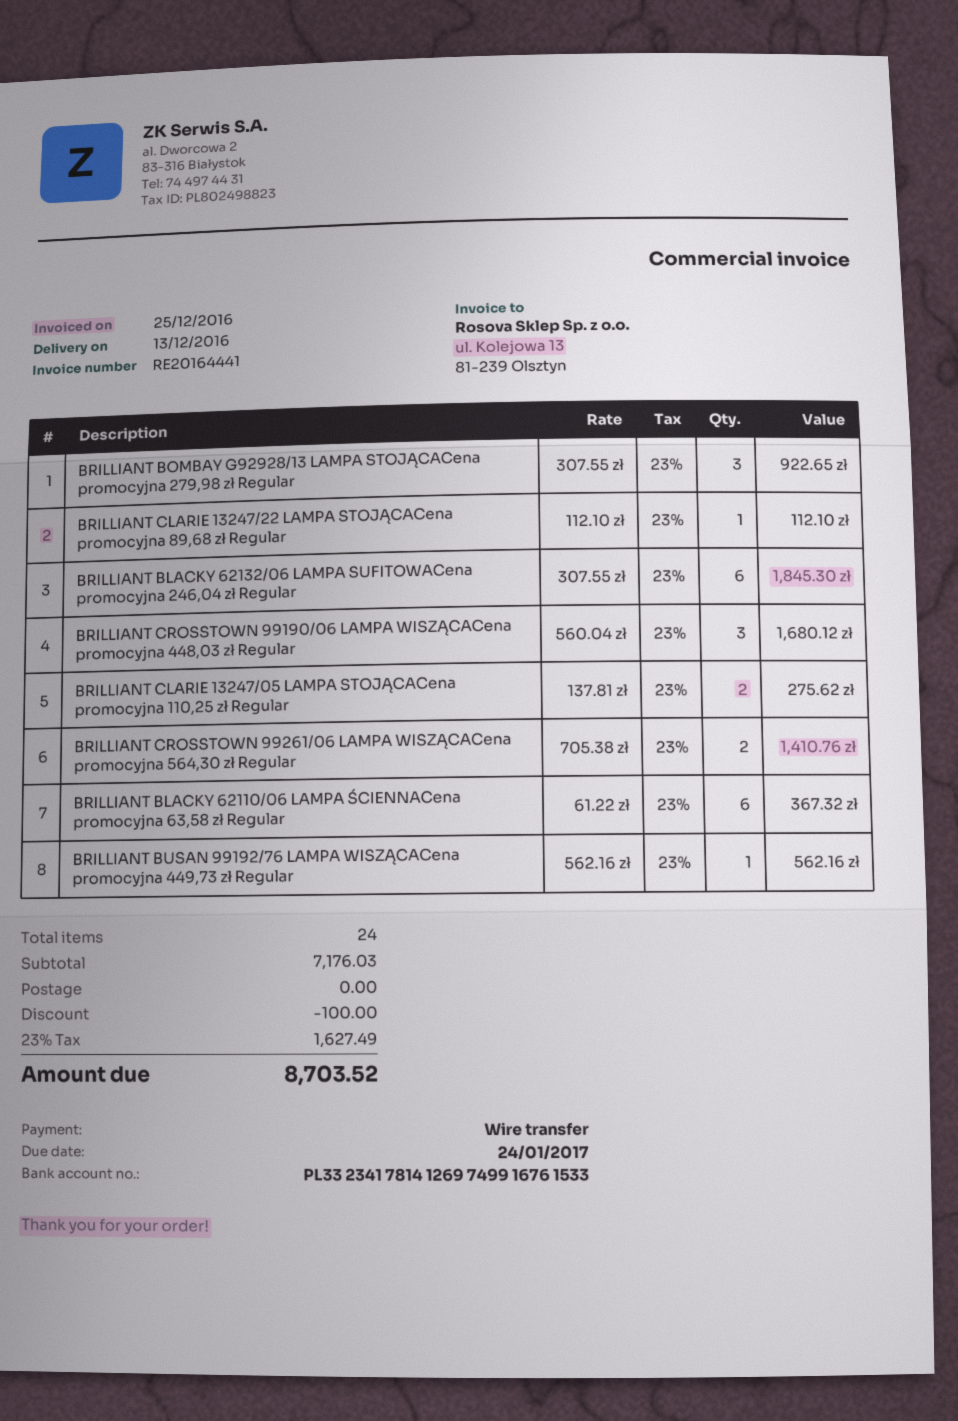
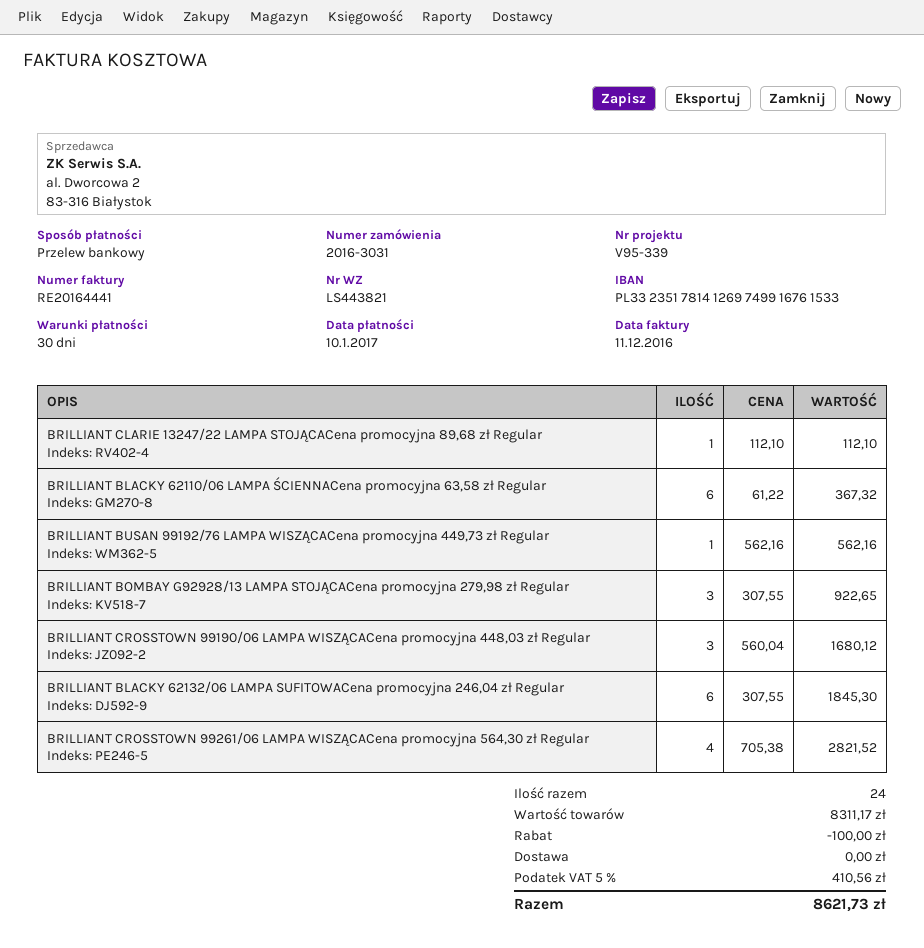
invoice date: 2016-12-25 -> 2016-12-11
due date: 2017-01-24 -> 2017-01-10
bank account: PL33234178141269749916761533 -> PL33235178141269749916761533
BRILLIANT CLARIE 13247/05 LAMPA STOJĄCACena promocyjna 110,25 zł Regular: 2 x 137.81 = 275.62 -> none
BRILLIANT CROSSTOWN 99261/06 LAMPA WISZĄCACena promocyjna 564,30 zł Regular: 2 x 705.38 = 1410.76 -> 4 x 705.38 = 2821.52
subtotal: 7176.03 -> 8311.17
tax: 23% = 1627.49 -> 5% = 410.56
total: 8703.52 -> 8621.73

